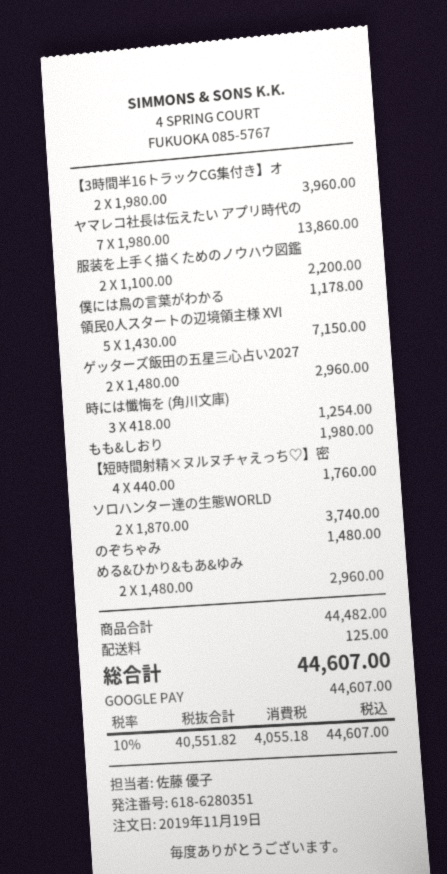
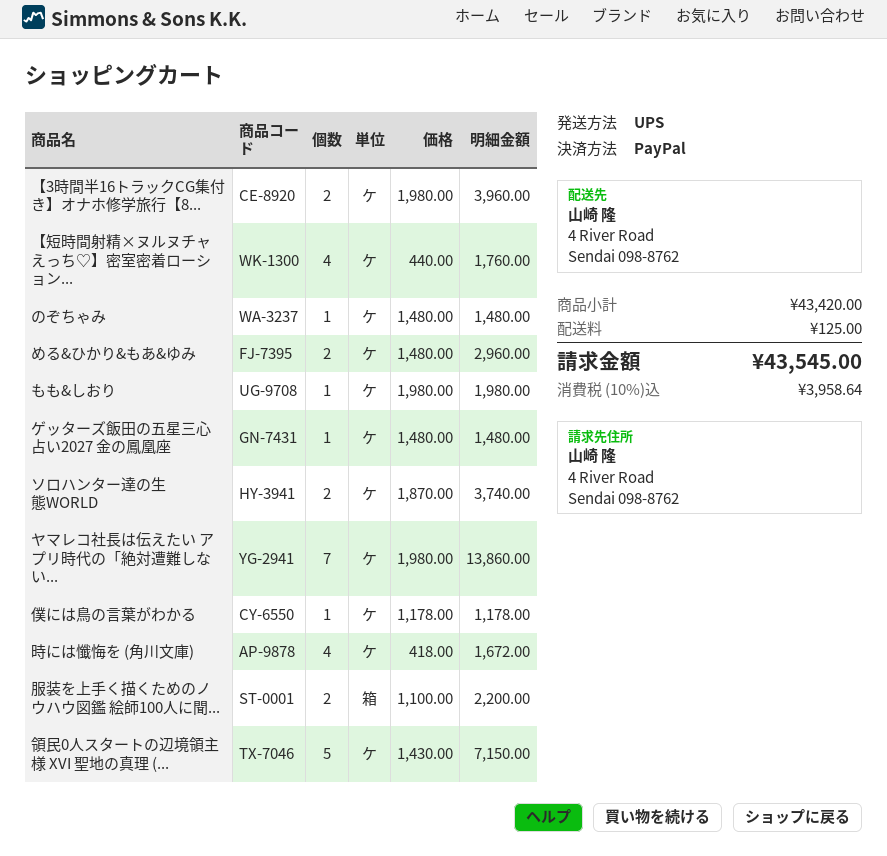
payment method: Google Pay -> PayPal
ゲッターズ飯田の五星三心占い2027: 2 x 1480.00 = 2960.00 -> 1 x 1480.00 = 1480.00
時には懺悔を (角川文庫): 3 x 418.00 = 1254.00 -> 4 x 418.00 = 1672.00
subtotal: 44482.00 -> 43420.00
tax: 10% = 4055.18 -> 10% = 3958.64
total: 44607.00 -> 43545.00

